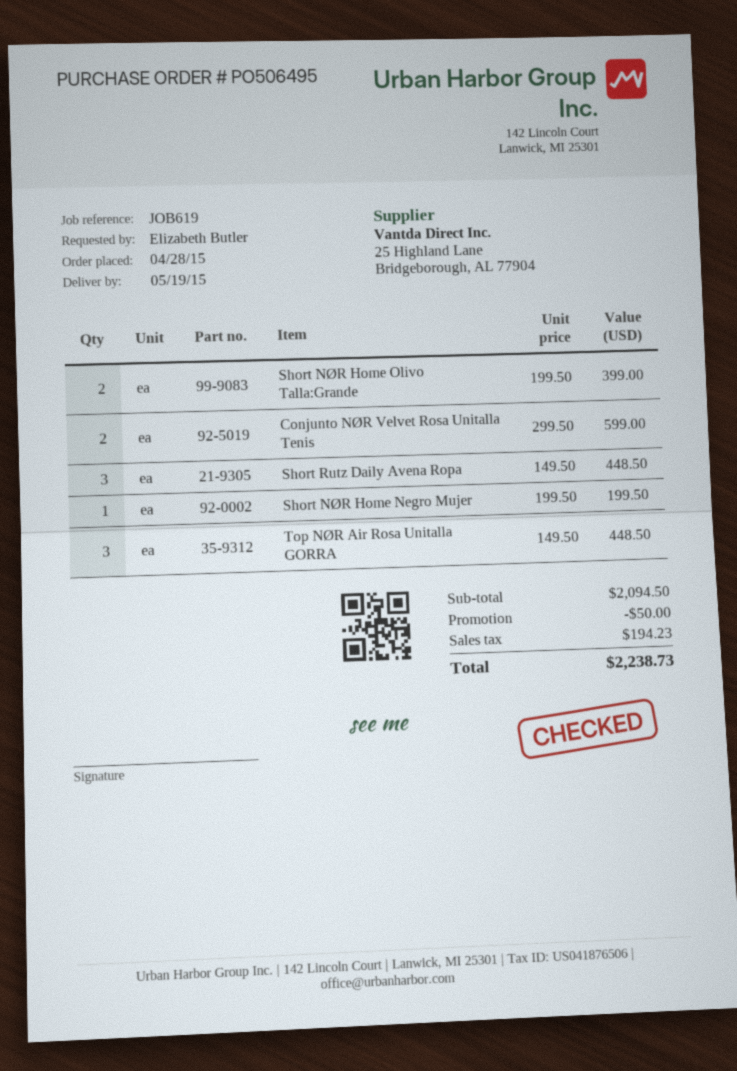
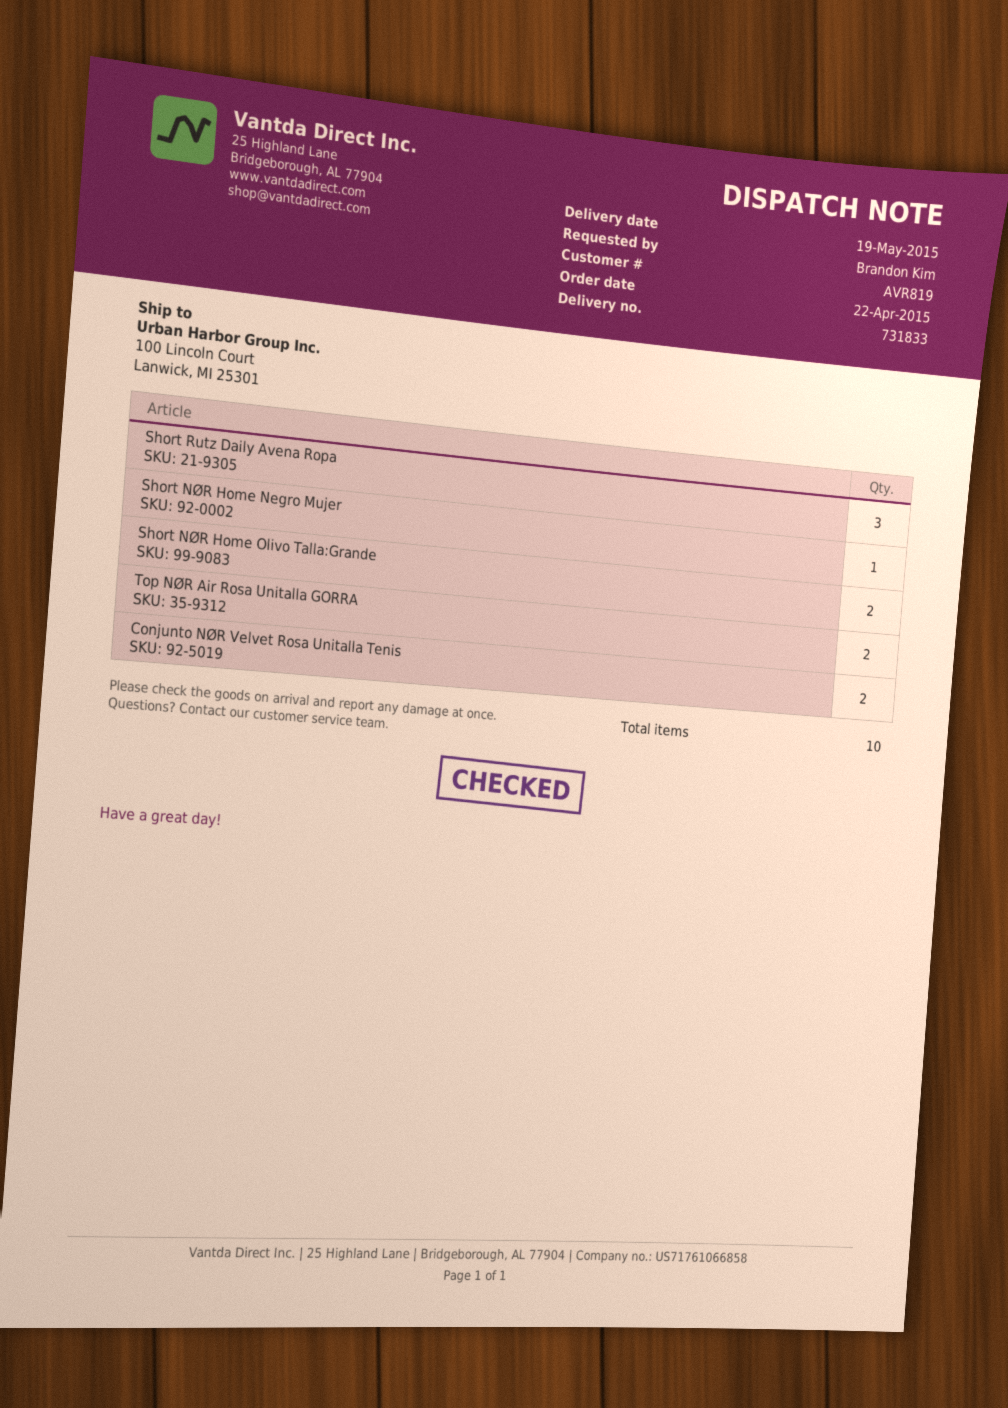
order date: 2015-04-28 -> 2015-04-22
ordered by: Elizabeth Butler -> Brandon Kim
Top NØR Air Rosa Unitalla GORRA: 3 -> 2

